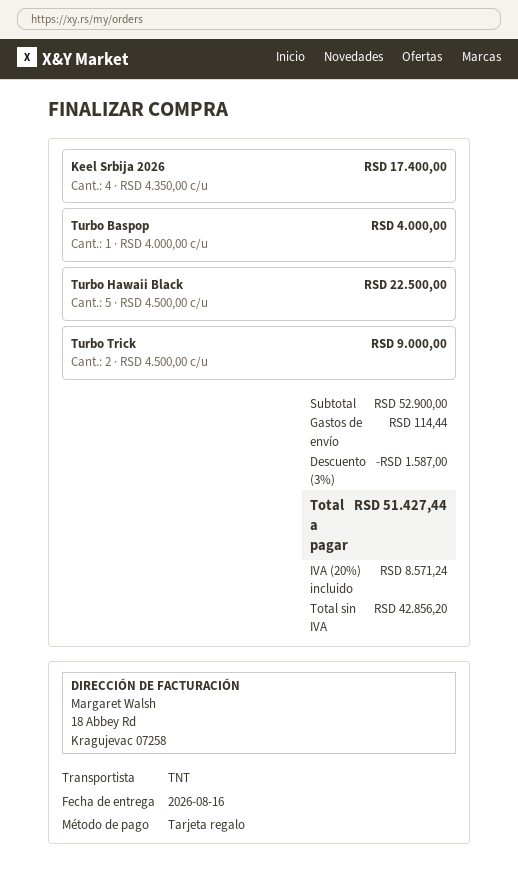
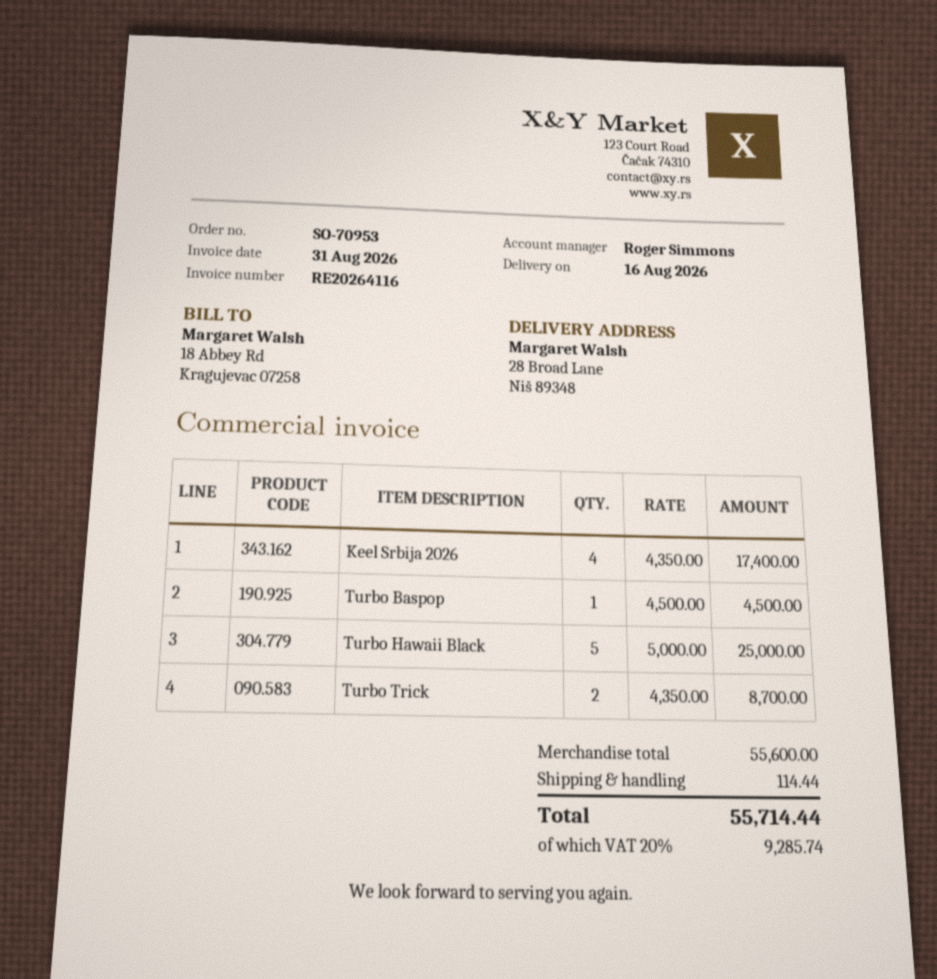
Turbo Baspop: 1 x 4000.00 = 4000.00 -> 1 x 4500.00 = 4500.00
Turbo Hawaii Black: 5 x 4500.00 = 22500.00 -> 5 x 5000.00 = 25000.00
Turbo Trick: 2 x 4500.00 = 9000.00 -> 2 x 4350.00 = 8700.00
subtotal: 52900.00 -> 55600.00
discount: 3% = 1587.00 -> none
tax: 20% = 8571.24 -> 20% = 9285.74
total: 51427.44 -> 55714.44

